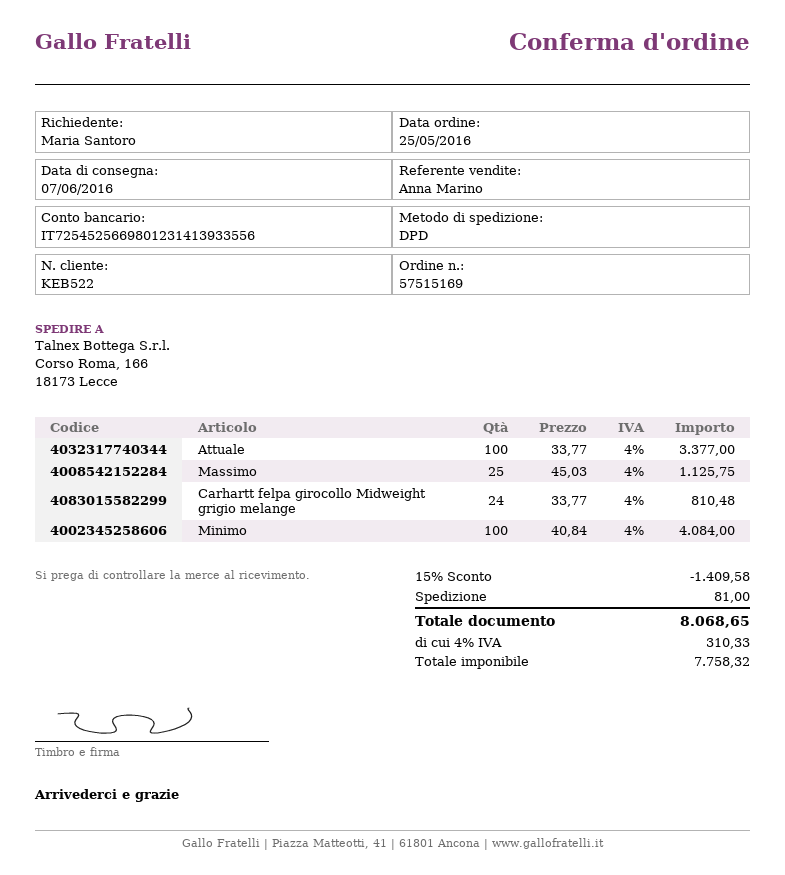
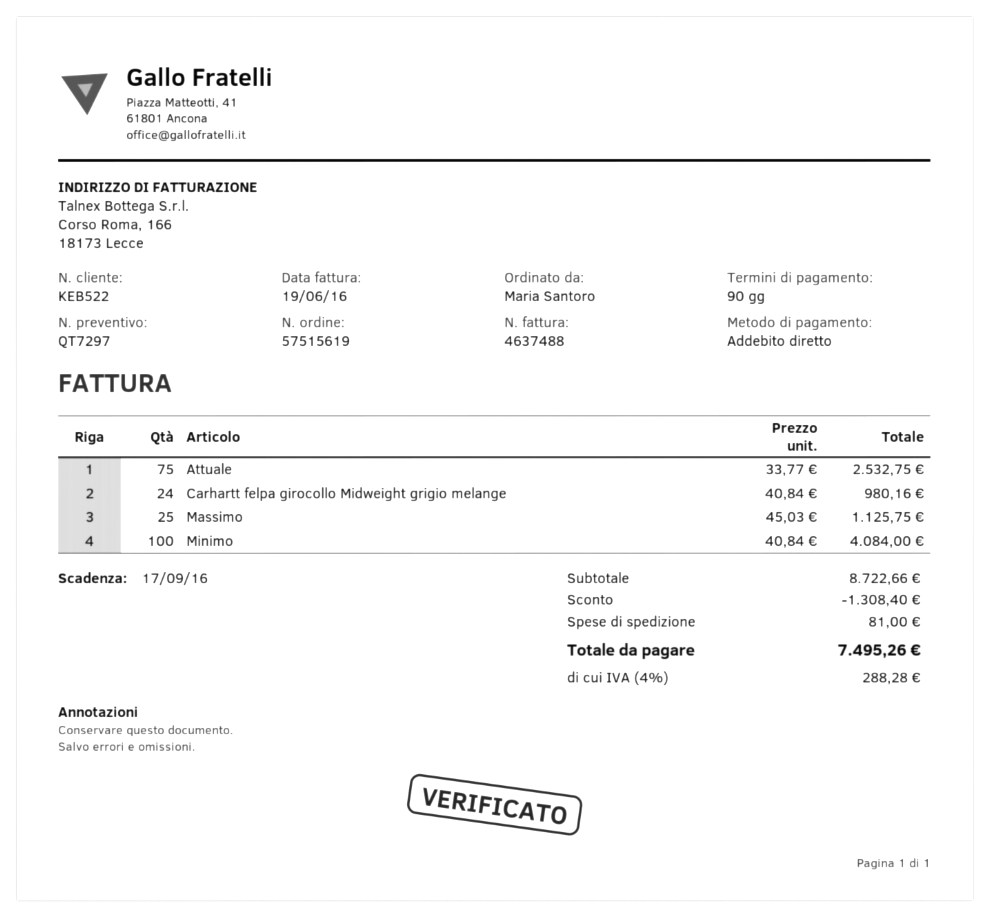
order number: 57515169 -> 57515619
Attuale: 100 x 33.77 = 3377.00 -> 75 x 33.77 = 2532.75
Carhartt felpa girocollo Midweight grigio melange: 24 x 33.77 = 810.48 -> 24 x 40.84 = 980.16
discount: 1409.58 -> 1308.40
tax: 4% = 310.33 -> 4% = 288.28
total: 8068.65 -> 7495.26

